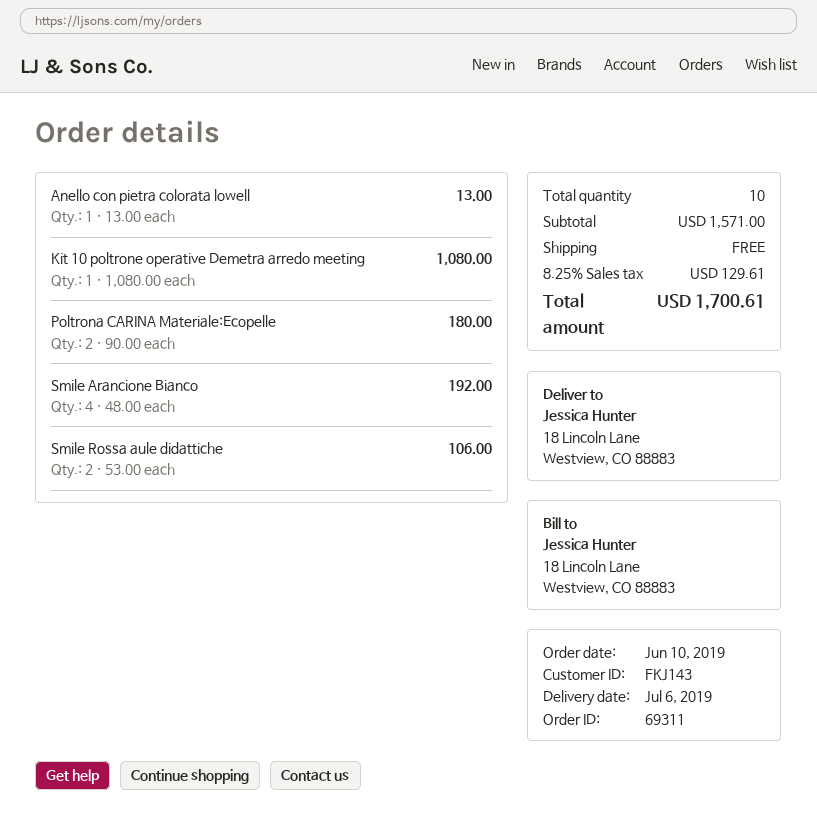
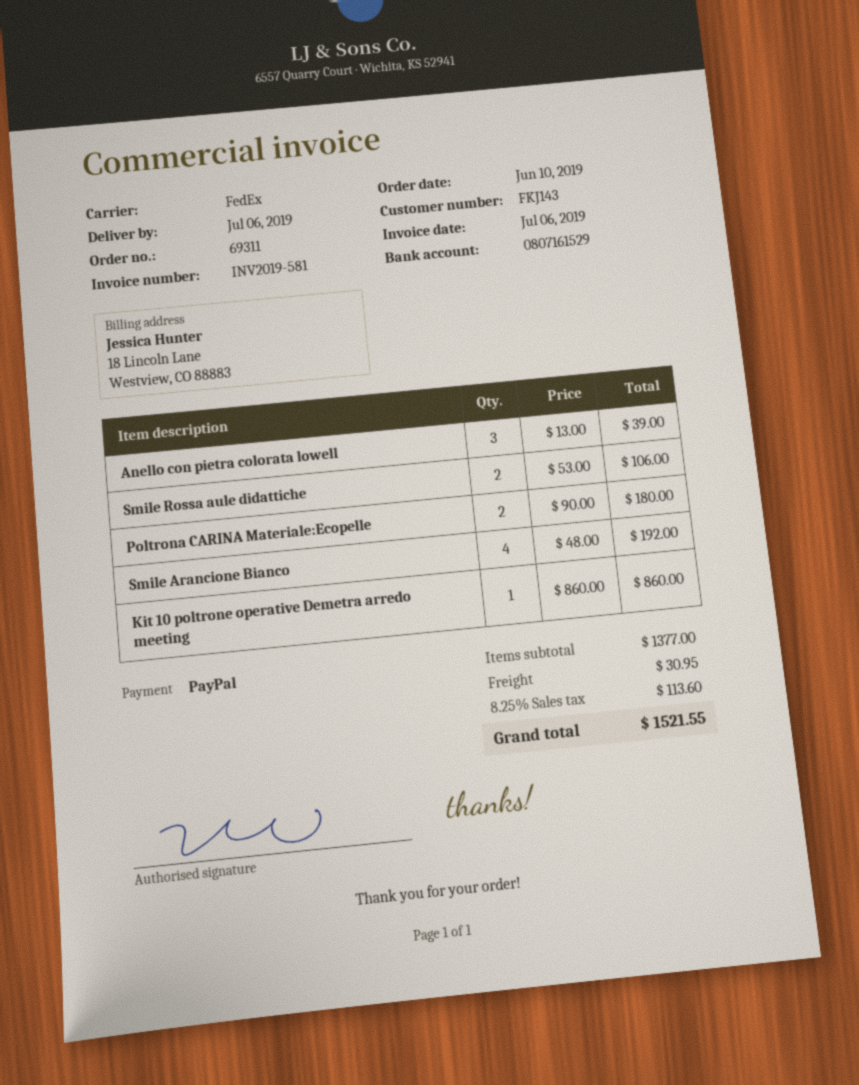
Anello con pietra colorata lowell: 1 x 13.00 = 13.00 -> 3 x 13.00 = 39.00
Kit 10 poltrone operative Demetra arredo meeting: 1 x 1080.00 = 1080.00 -> 1 x 860.00 = 860.00
subtotal: 1571.00 -> 1377.00
shipping: 0.00 -> 30.95
tax: 8.25% = 129.61 -> 8.25% = 113.60
total: 1700.61 -> 1521.55

